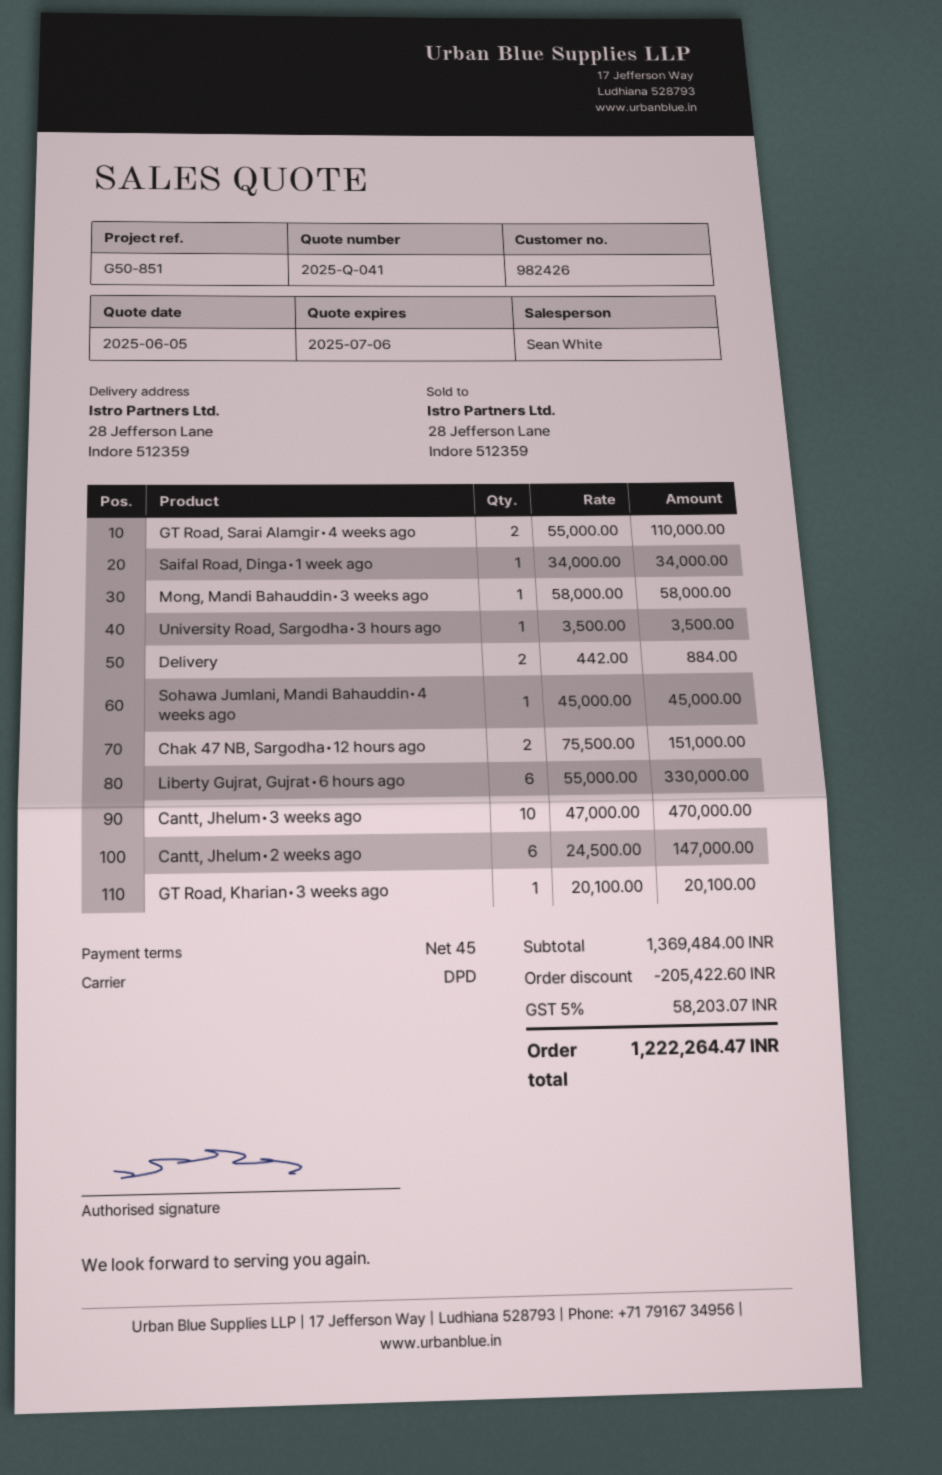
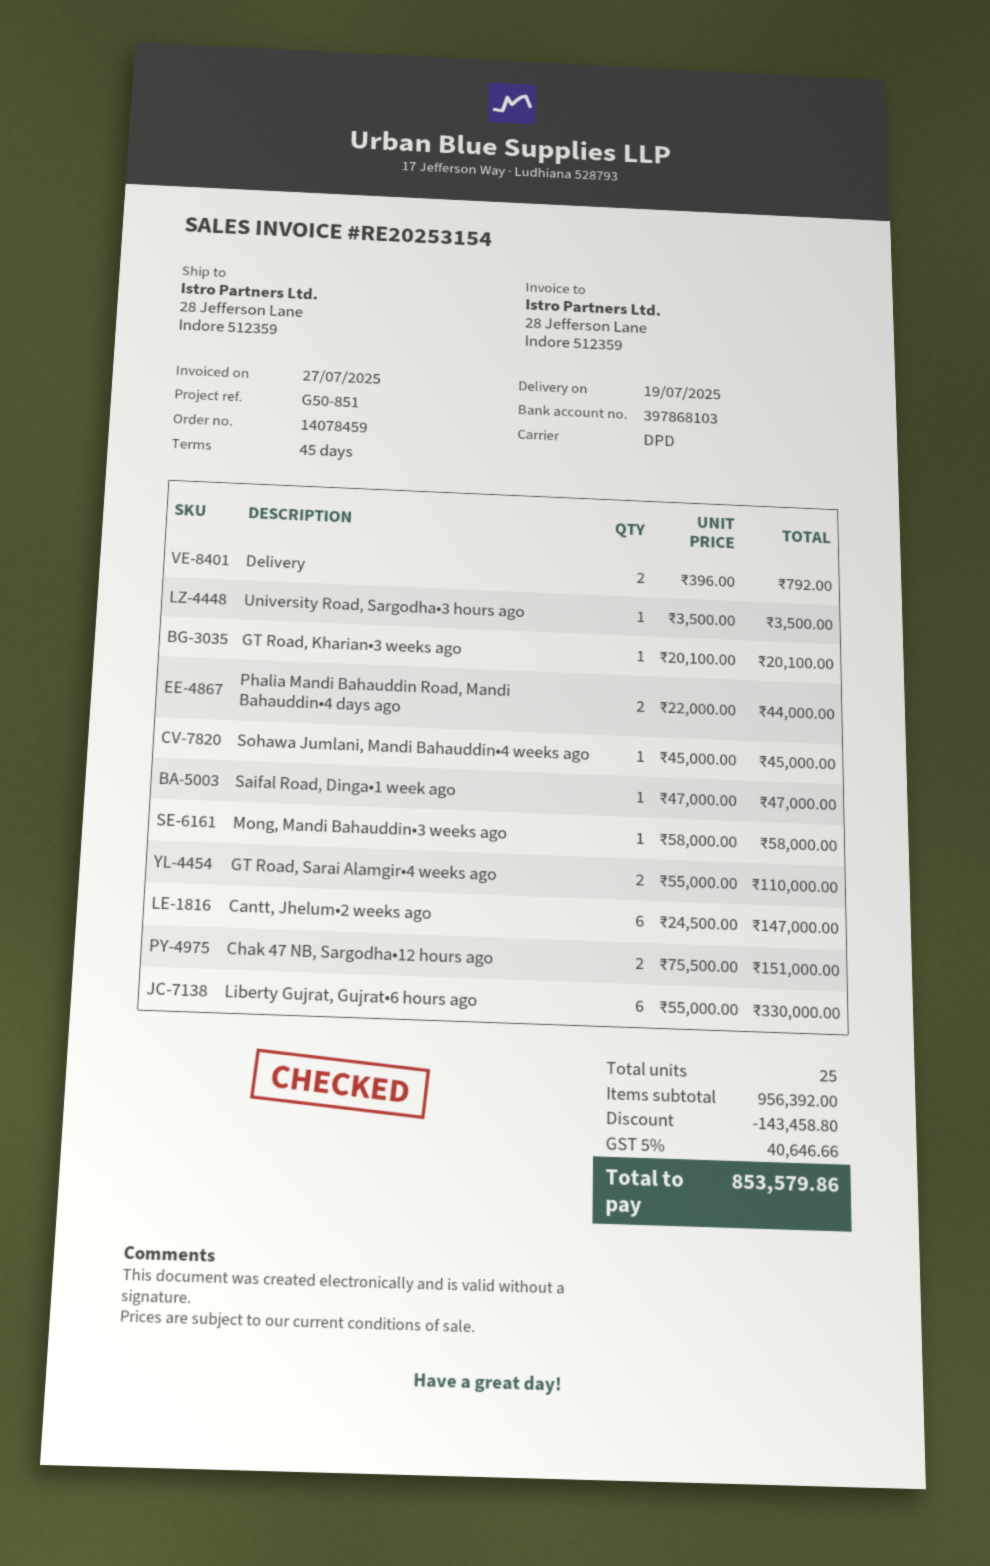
Saifal Road, Dinga•1 week ago: 1 x 34000.00 = 34000.00 -> 1 x 47000.00 = 47000.00
Delivery: 2 x 442.00 = 884.00 -> 2 x 396.00 = 792.00
Cantt, Jhelum•3 weeks ago: 10 x 47000.00 = 470000.00 -> none
Phalia Mandi Bahauddin Road, Mandi Bahauddin•4 days ago: none -> 2 x 22000.00 = 44000.00
subtotal: 1369484.00 -> 956392.00
discount: 205422.60 -> 143458.80
tax: 5% = 58203.07 -> 5% = 40646.66
total: 1222264.47 -> 853579.86

